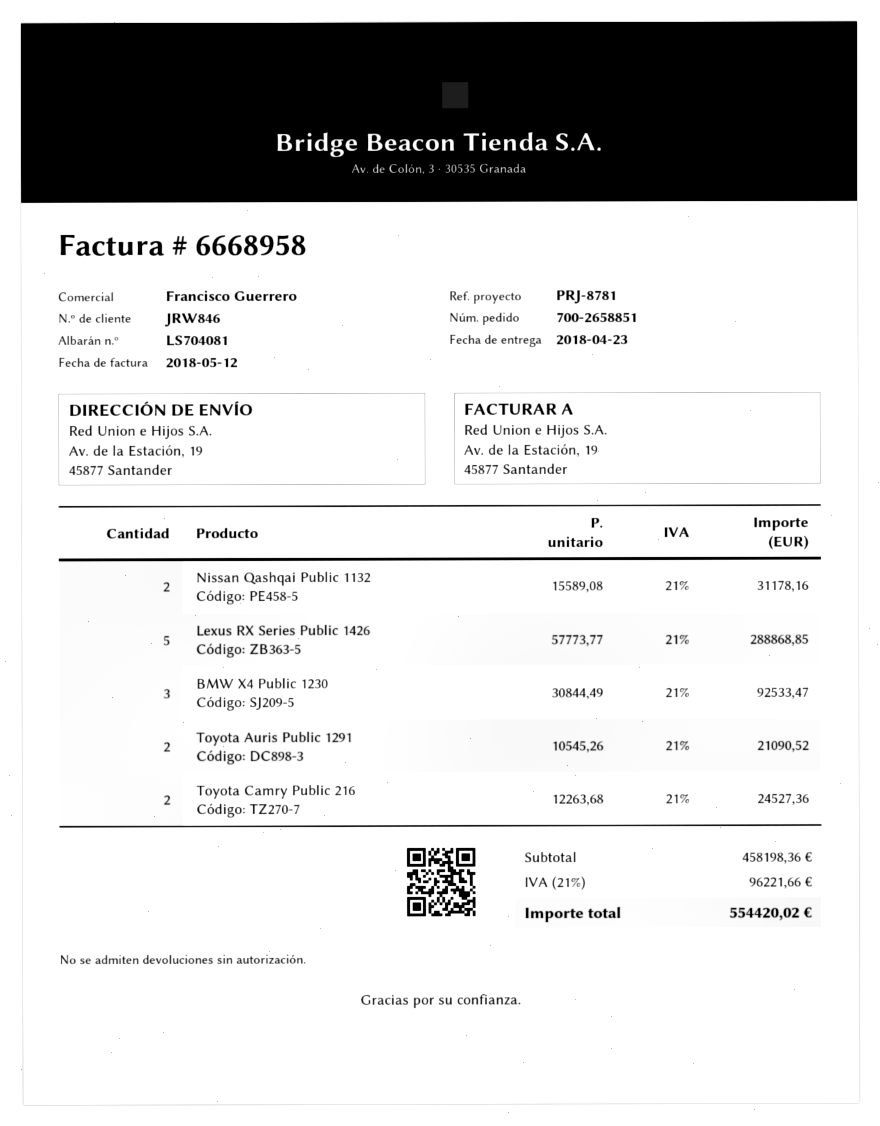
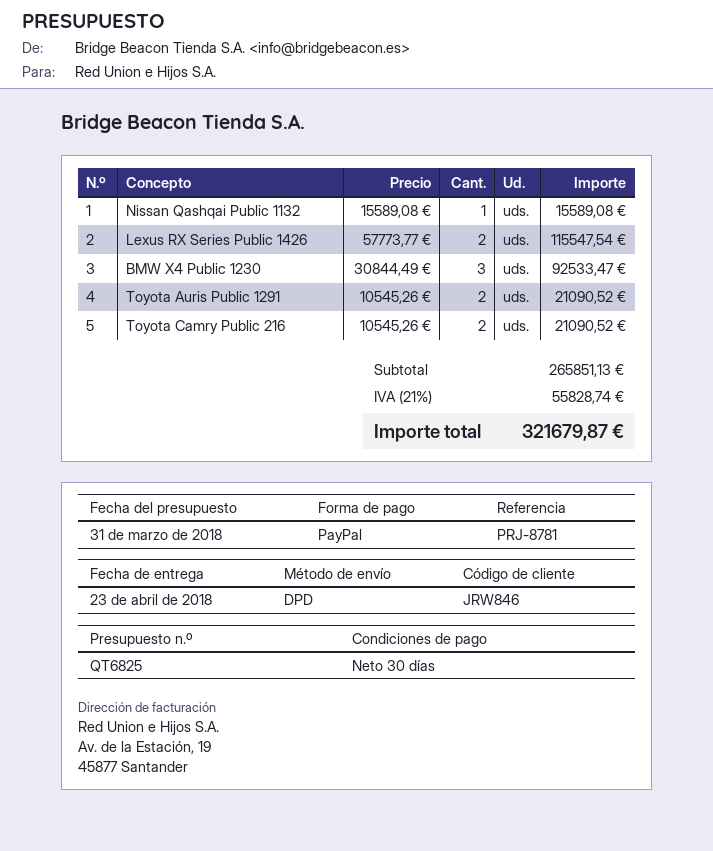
Nissan Qashqai Public 1132: 2 x 15589.08 = 31178.16 -> 1 x 15589.08 = 15589.08
Lexus RX Series Public 1426: 5 x 57773.77 = 288868.85 -> 2 x 57773.77 = 115547.54
Toyota Camry Public 216: 2 x 12263.68 = 24527.36 -> 2 x 10545.26 = 21090.52
subtotal: 458198.36 -> 265851.13
tax: 21% = 96221.66 -> 21% = 55828.74
total: 554420.02 -> 321679.87

